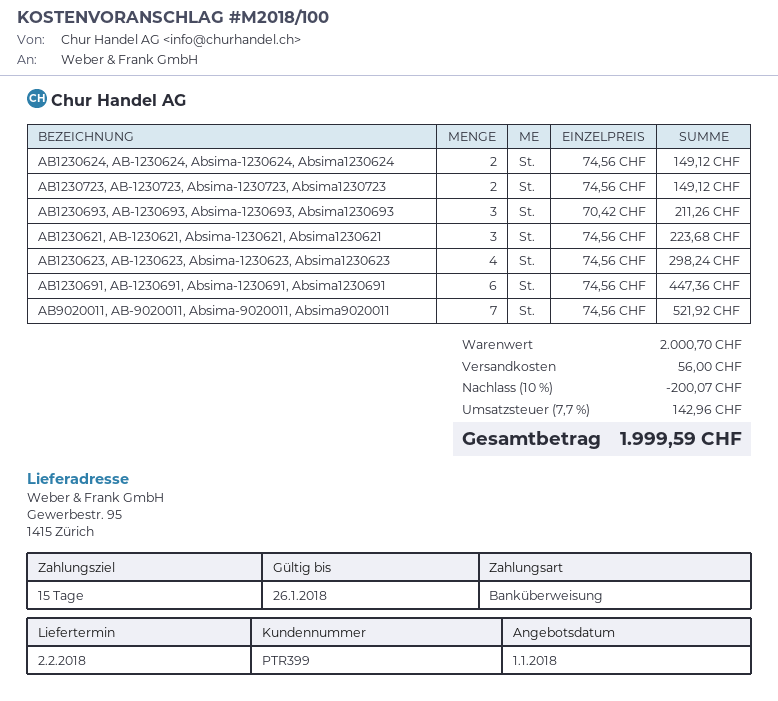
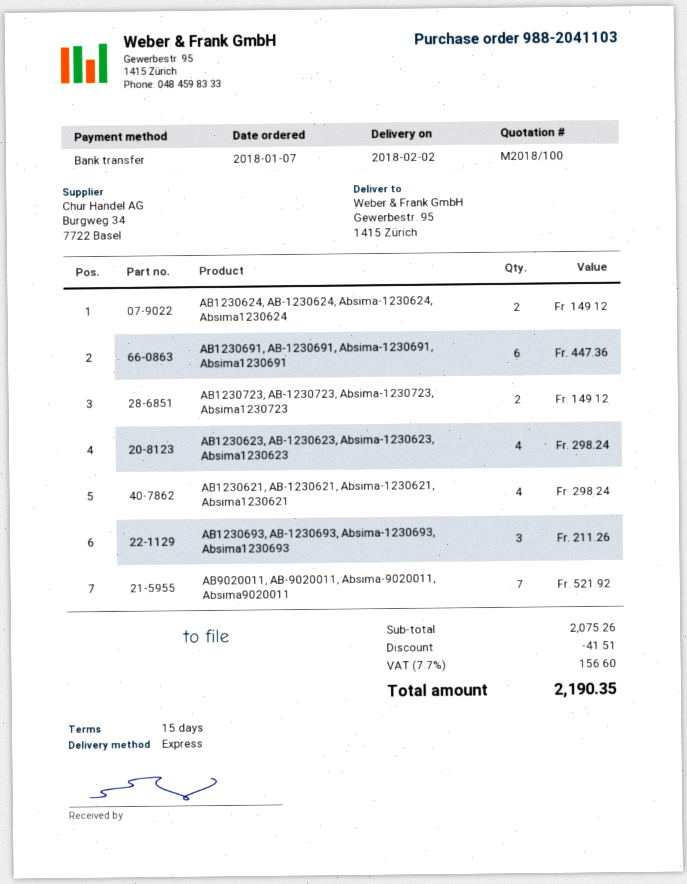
AB1230621, AB-1230621, Absima-1230621, Absima1230621: 3 for 223.68 -> 4 for 298.24
subtotal: 2000.70 -> 2075.26
discount: 200.07 -> 41.51
shipping: 56.00 -> none
tax: 7.7% = 142.96 -> 7.7% = 156.60
total: 1999.59 -> 2190.35

